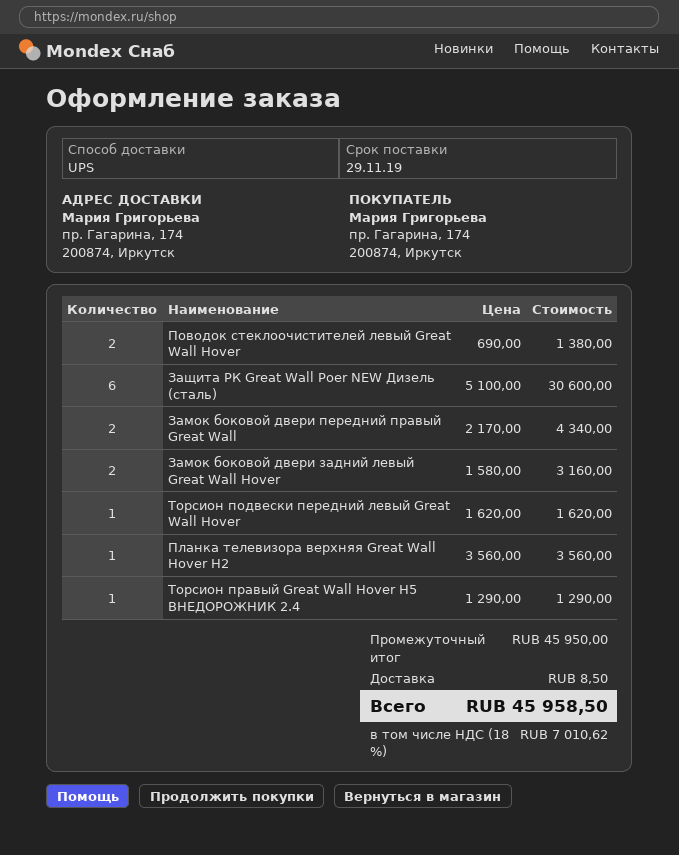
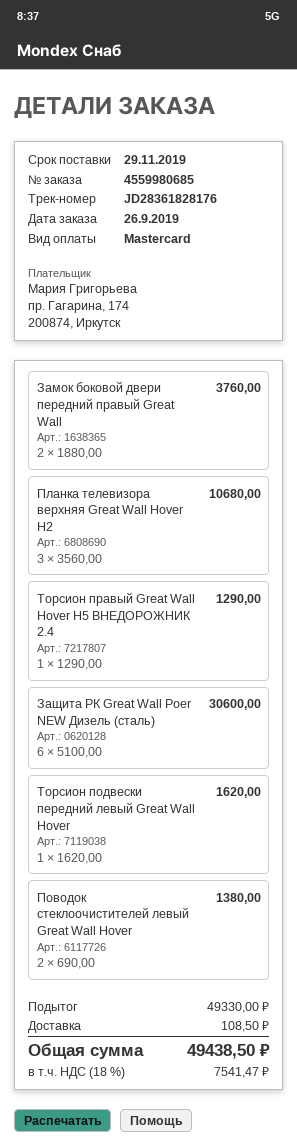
Замок боковой двери передний правый Great Wall: 2 x 2170.00 = 4340.00 -> 2 x 1880.00 = 3760.00
Замок боковой двери задний левый Great Wall Hover: 2 x 1580.00 = 3160.00 -> none
Планка телевизора верхняя Great Wall Hover H2: 1 x 3560.00 = 3560.00 -> 3 x 3560.00 = 10680.00
subtotal: 45950.00 -> 49330.00
shipping: 8.50 -> 108.50
tax: 18% = 7010.62 -> 18% = 7541.47
total: 45958.50 -> 49438.50

